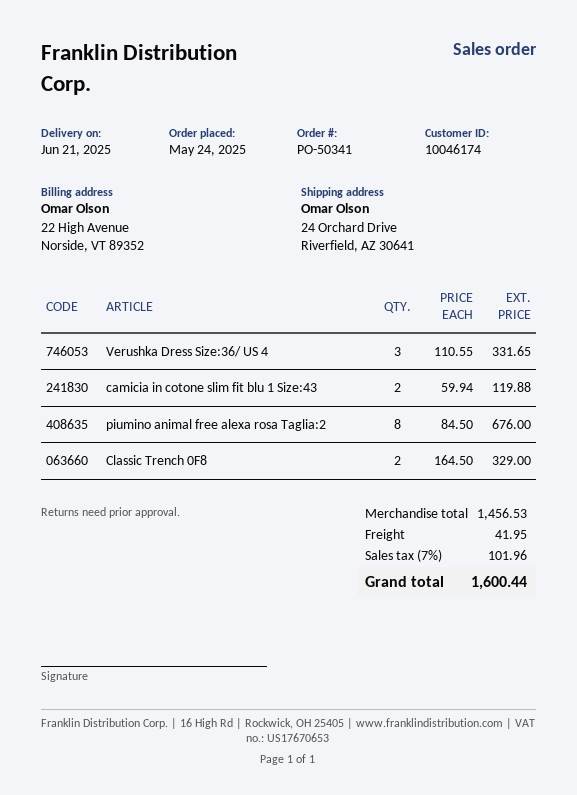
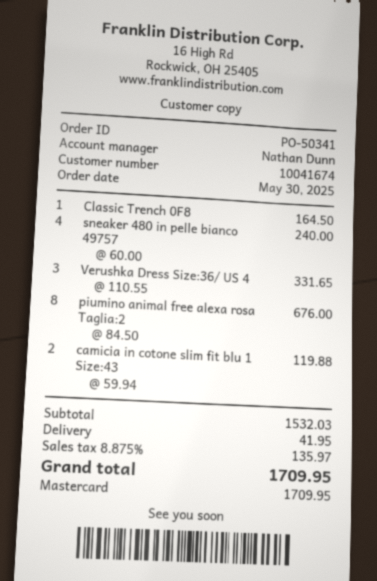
order date: 2025-05-24 -> 2025-05-30
customer number: 10046174 -> 10041674
Classic Trench 0F8: 2 x 164.50 = 329.00 -> 1 x 164.50 = 164.50
sneaker 480 in pelle bianco 49757: none -> 4 x 60.00 = 240.00
subtotal: 1456.53 -> 1532.03
tax: 7% = 101.96 -> 8.875% = 135.97
total: 1600.44 -> 1709.95

